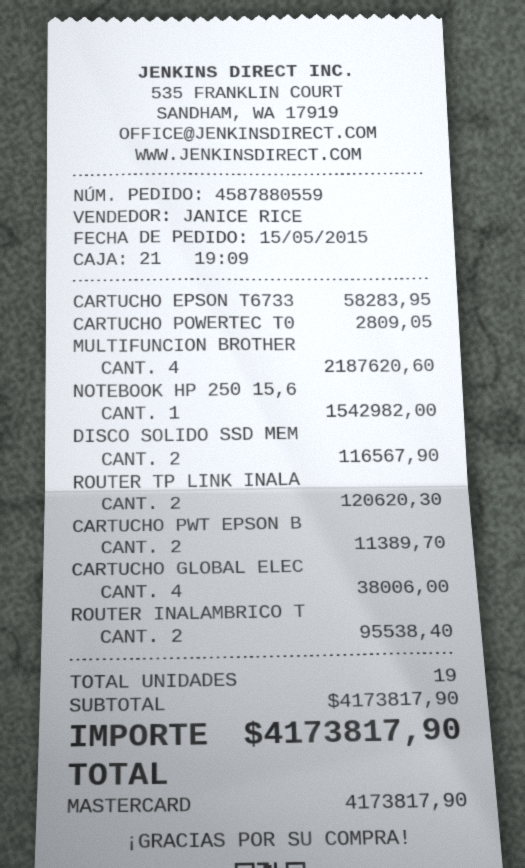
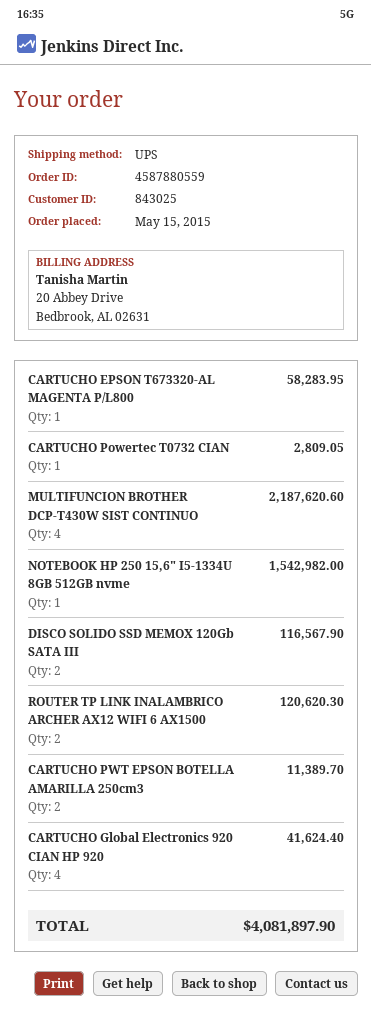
CARTUCHO GLOBAL ELEC: 4 for 38006.00 -> 4 for 41624.40
ROUTER INALAMBRICO T: 2 for 95538.40 -> none
total: 4173817.90 -> 4081897.90

